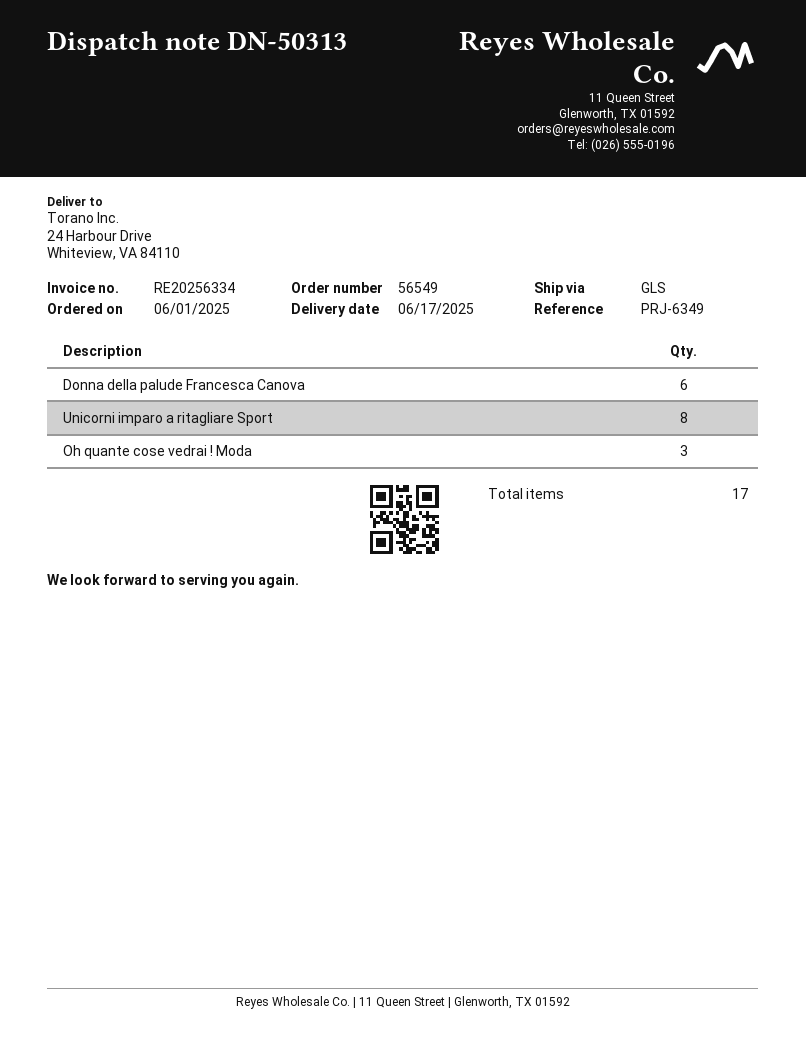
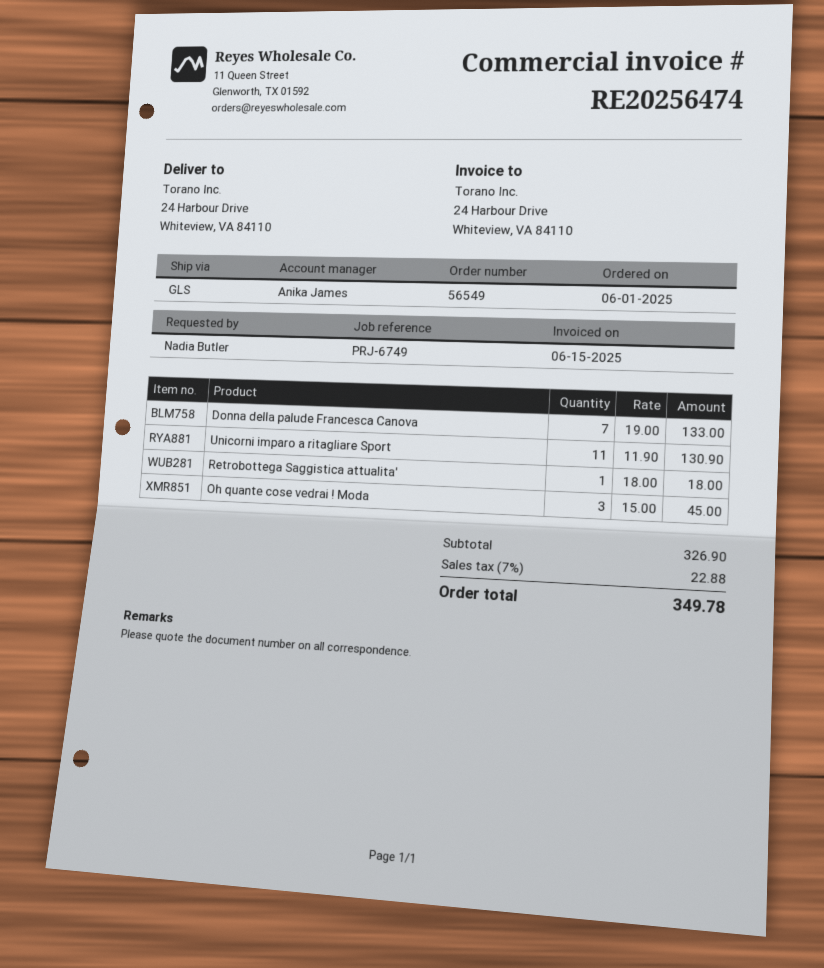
invoice number: RE20256334 -> RE20256474
reference: PRJ-6349 -> PRJ-6749
Donna della palude Francesca Canova: 6 -> 7
Unicorni imparo a ritagliare Sport: 8 -> 11
Retrobottega Saggistica attualita': none -> 1

